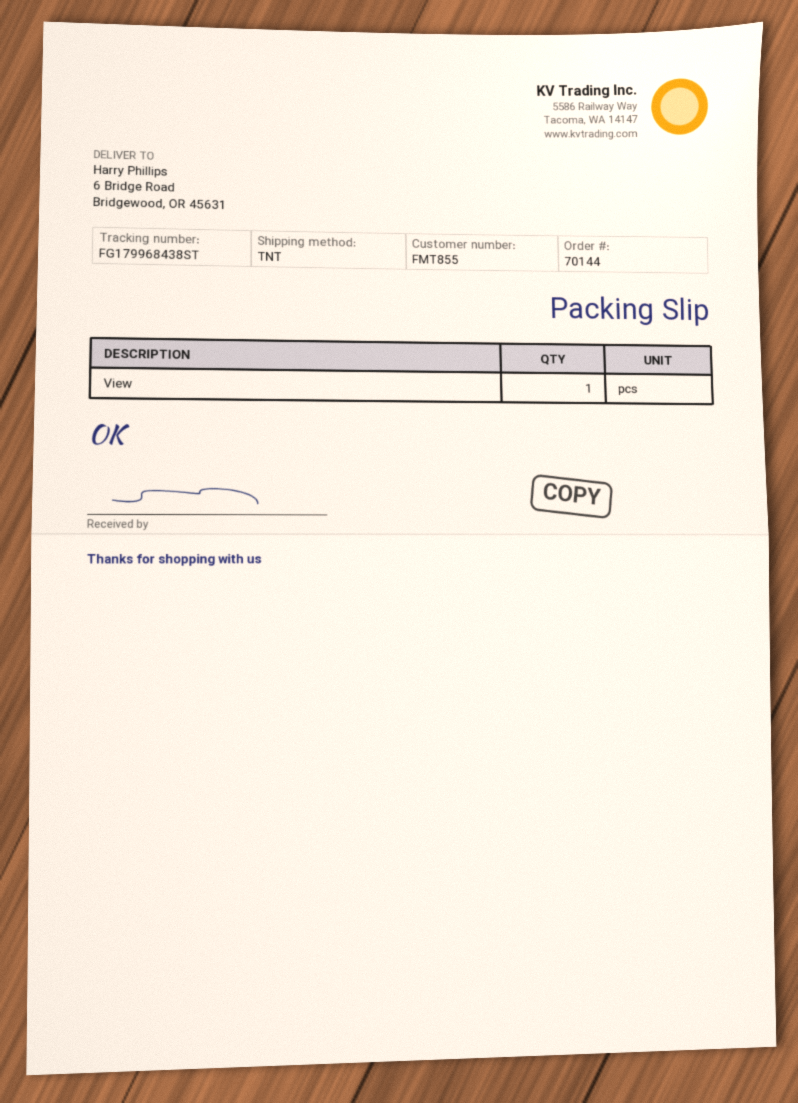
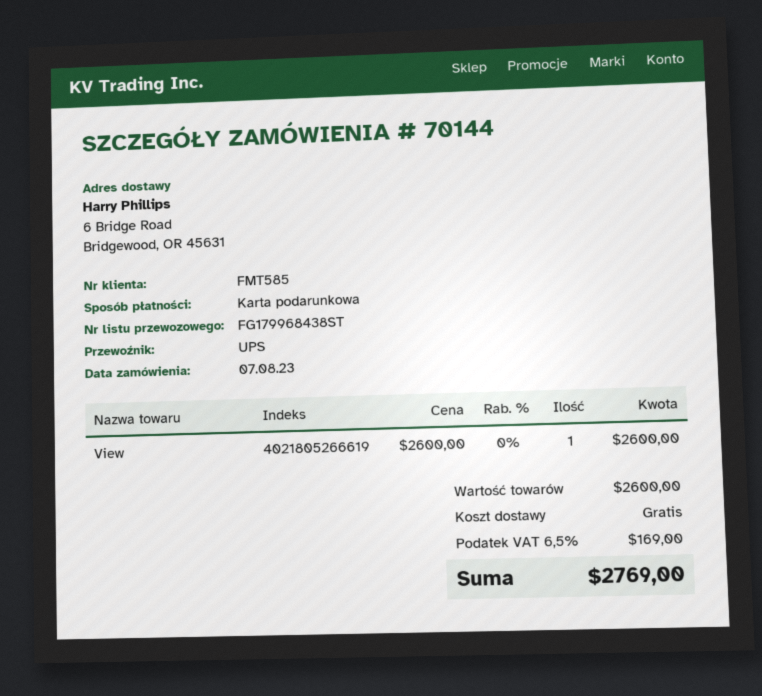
customer number: FMT855 -> FMT585
shipping method: TNT -> UPS

